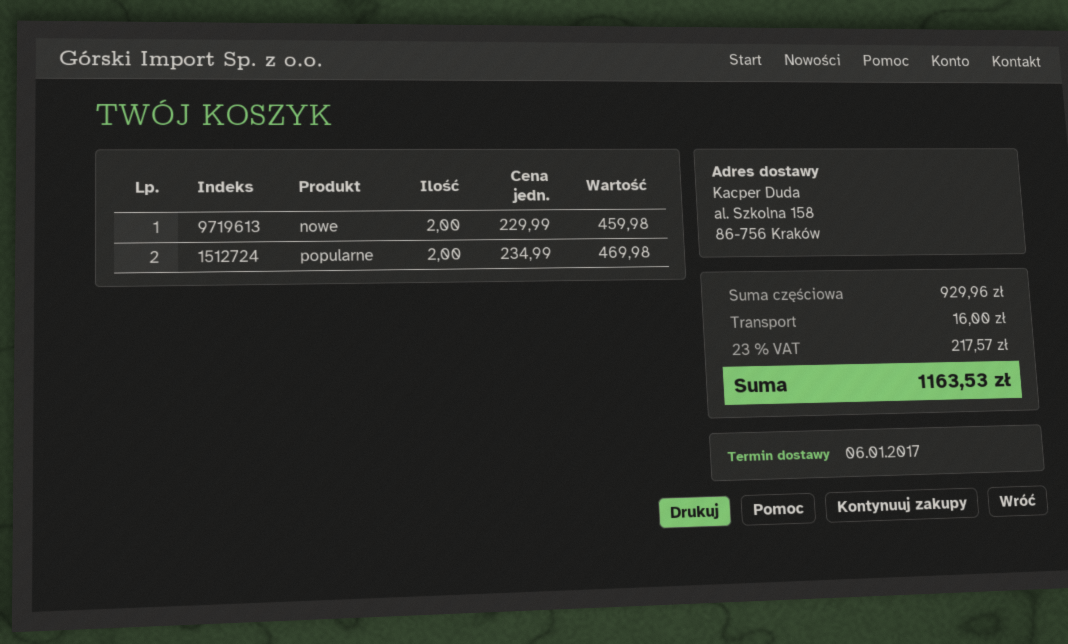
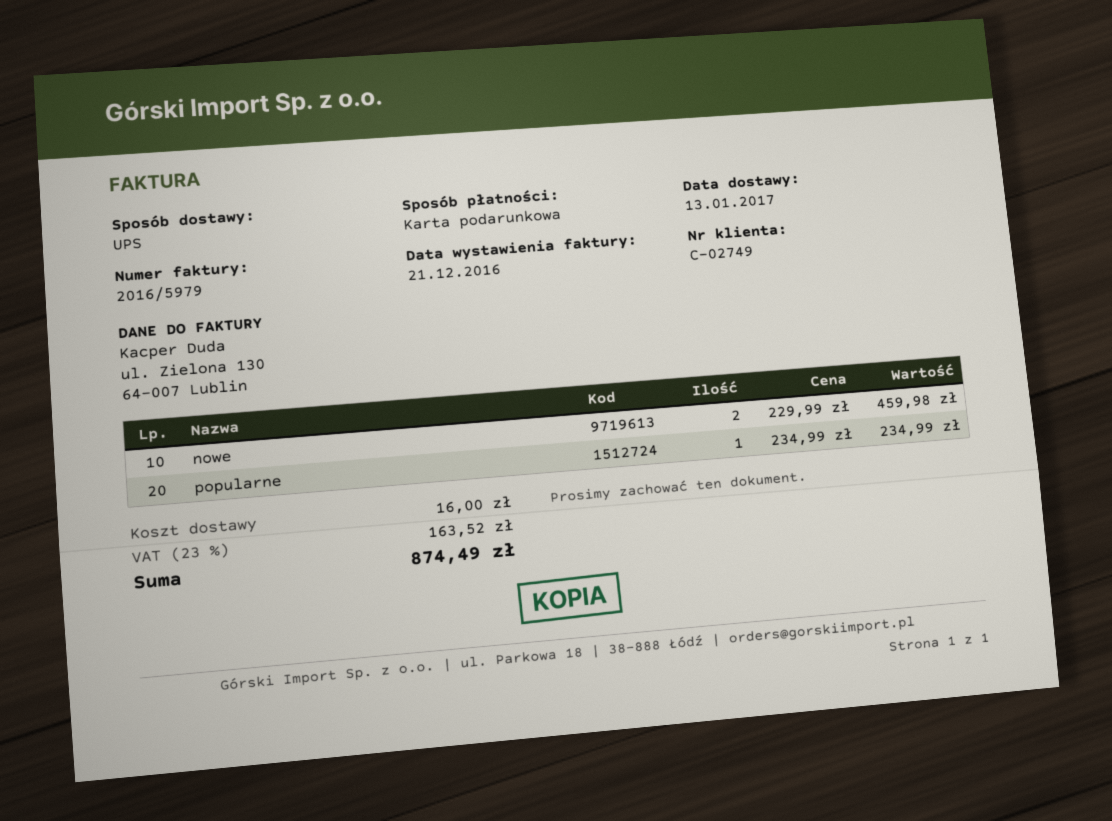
delivery date: 2017-01-06 -> 2017-01-13
popularne: 2 x 234.99 = 469.98 -> 1 x 234.99 = 234.99
tax: 23% = 217.57 -> 23% = 163.52
total: 1163.53 -> 874.49

